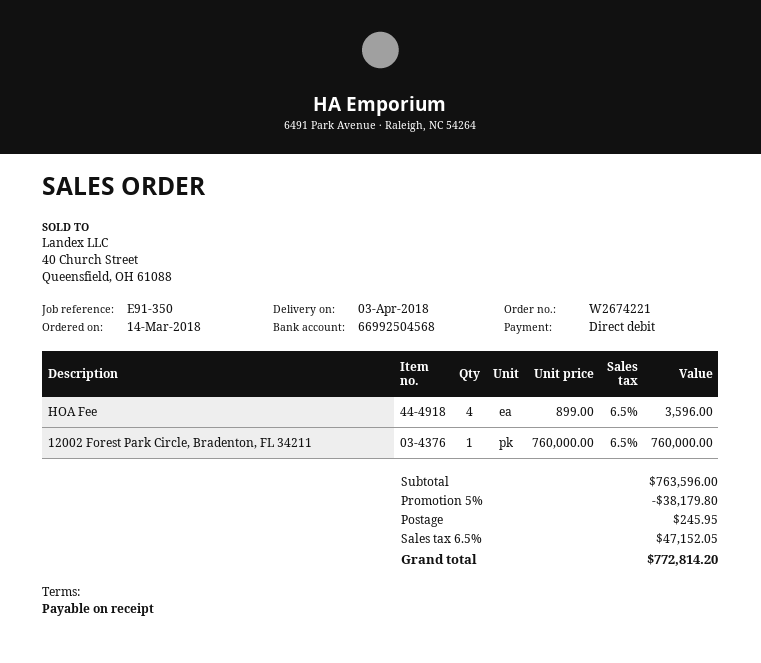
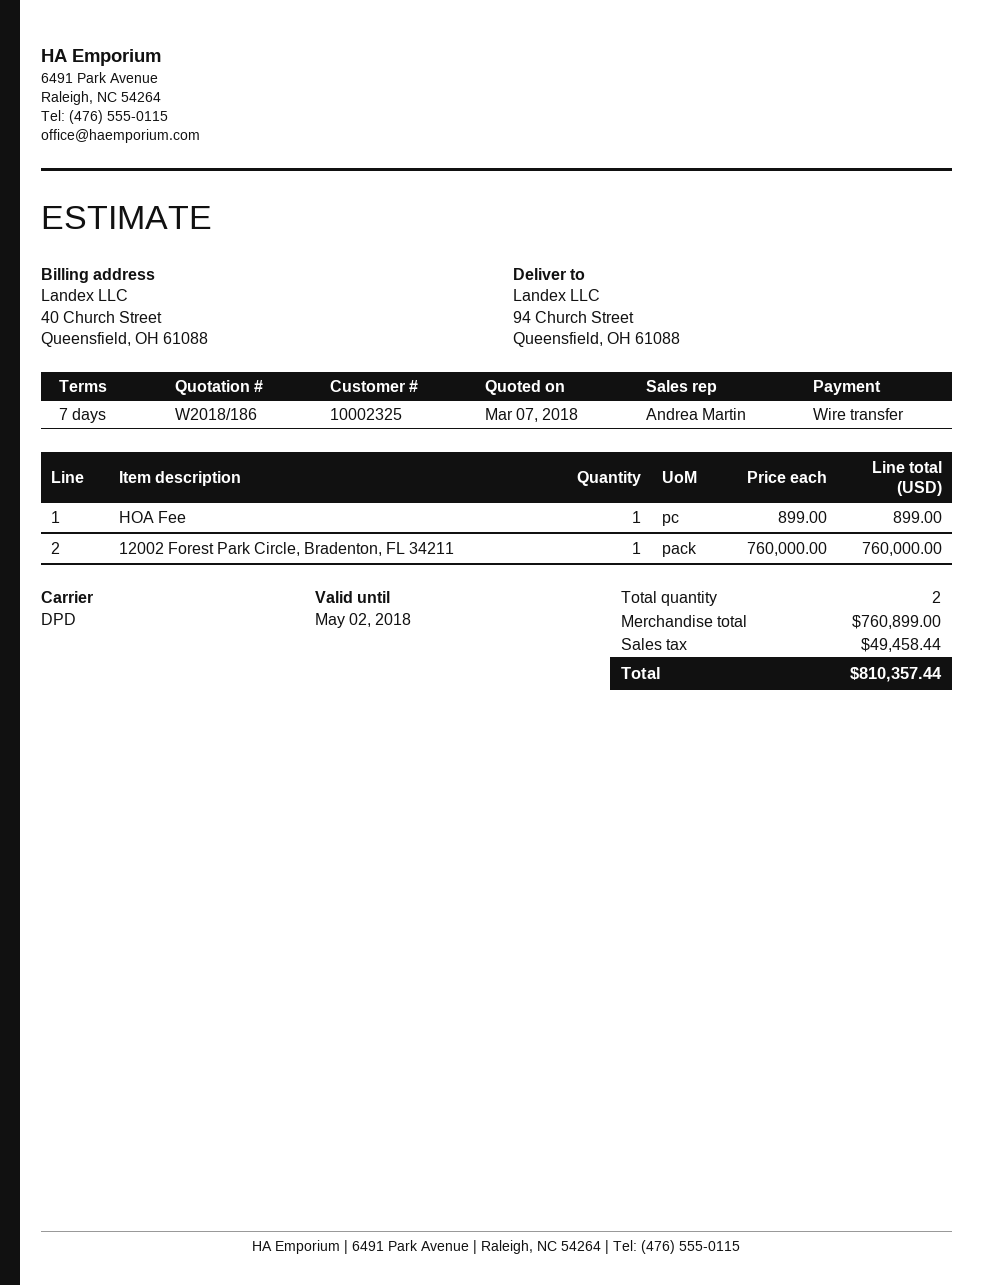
payment terms: on receipt -> 7 days
payment method: direct debit -> bank transfer
HOA Fee: 4 x 899.00 = 3596.00 -> 1 x 899.00 = 899.00
subtotal: 763596.00 -> 760899.00
discount: 5% = 38179.80 -> none
shipping: 245.95 -> none
tax: 47152.05 -> 49458.44
total: 772814.20 -> 810357.44

